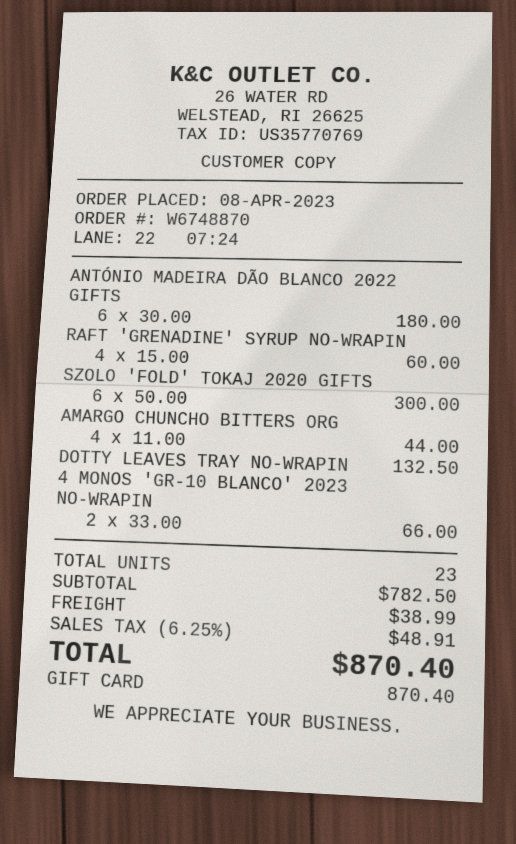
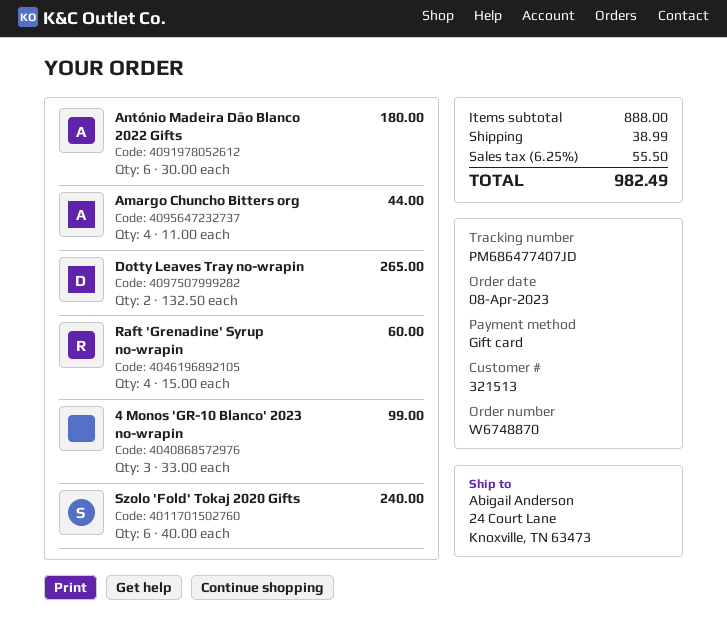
SZOLO 'FOLD' TOKAJ 2020 GIFTS: 6 x 50.00 = 300.00 -> 6 x 40.00 = 240.00
DOTTY LEAVES TRAY NO-WRAPIN: 1 x 132.50 = 132.50 -> 2 x 132.50 = 265.00
4 MONOS 'GR-10 BLANCO' 2023 NO-WRAPIN: 2 x 33.00 = 66.00 -> 3 x 33.00 = 99.00
subtotal: 782.50 -> 888.00
tax: 6.25% = 48.91 -> 6.25% = 55.50
total: 870.40 -> 982.49

